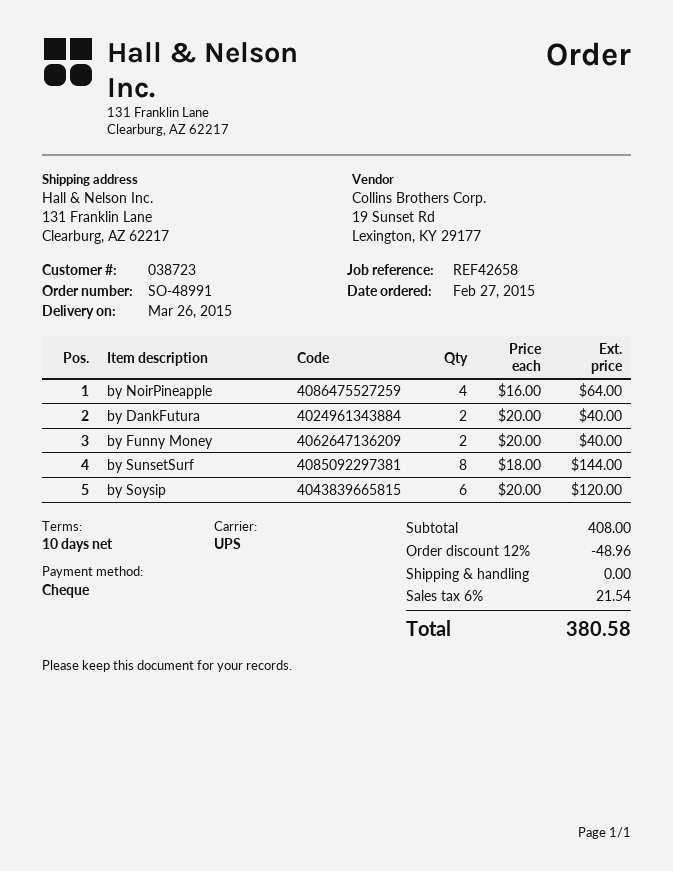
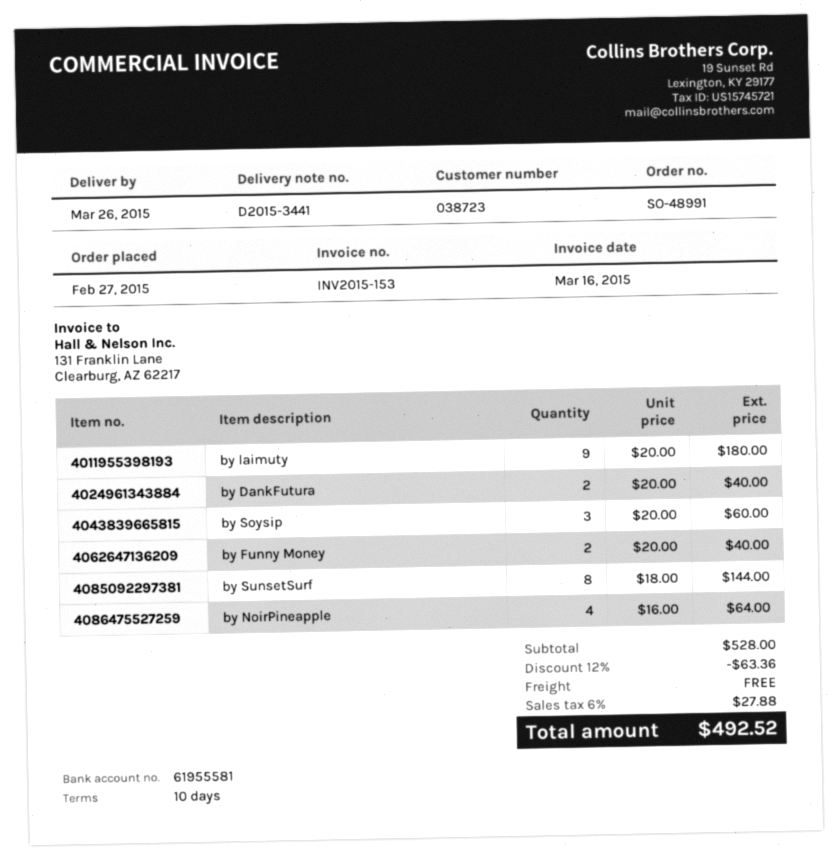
by Soysip: 6 x 20.00 = 120.00 -> 3 x 20.00 = 60.00
by laimuty: none -> 9 x 20.00 = 180.00
subtotal: 408.00 -> 528.00
discount: 12% = 48.96 -> 12% = 63.36
tax: 6% = 21.54 -> 6% = 27.88
total: 380.58 -> 492.52

